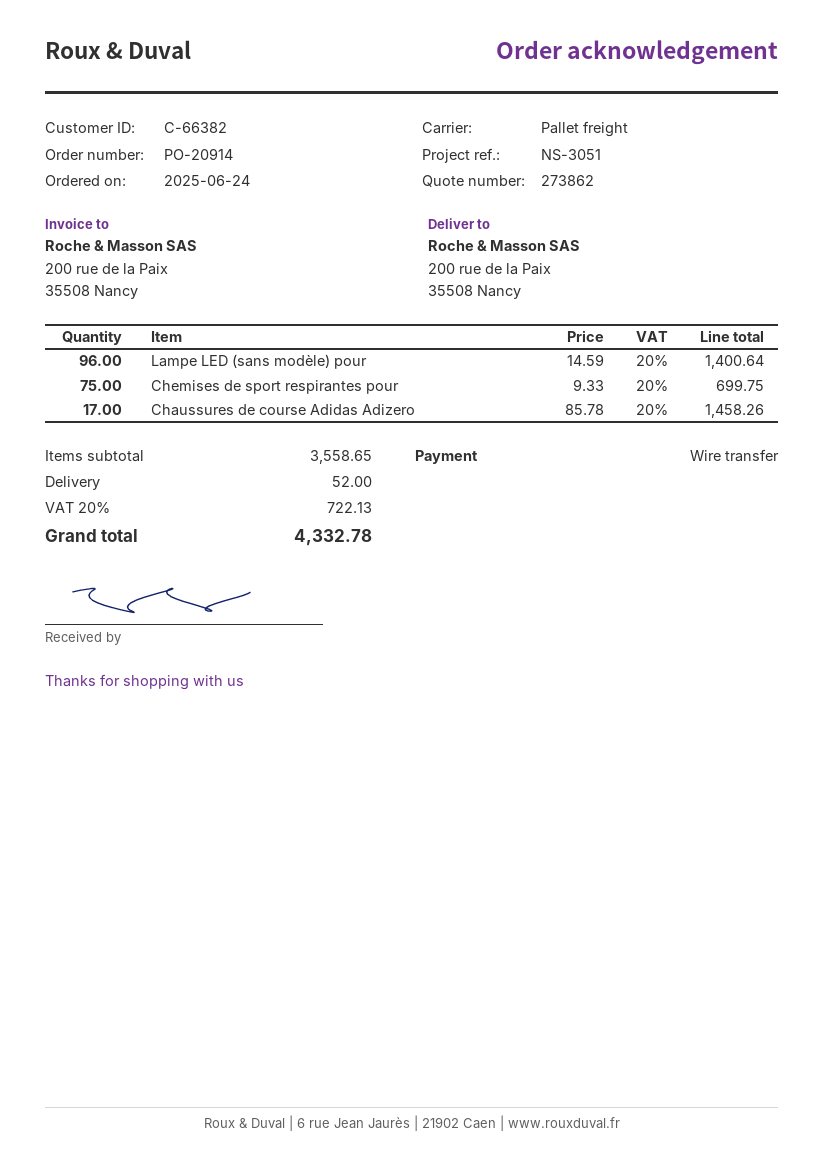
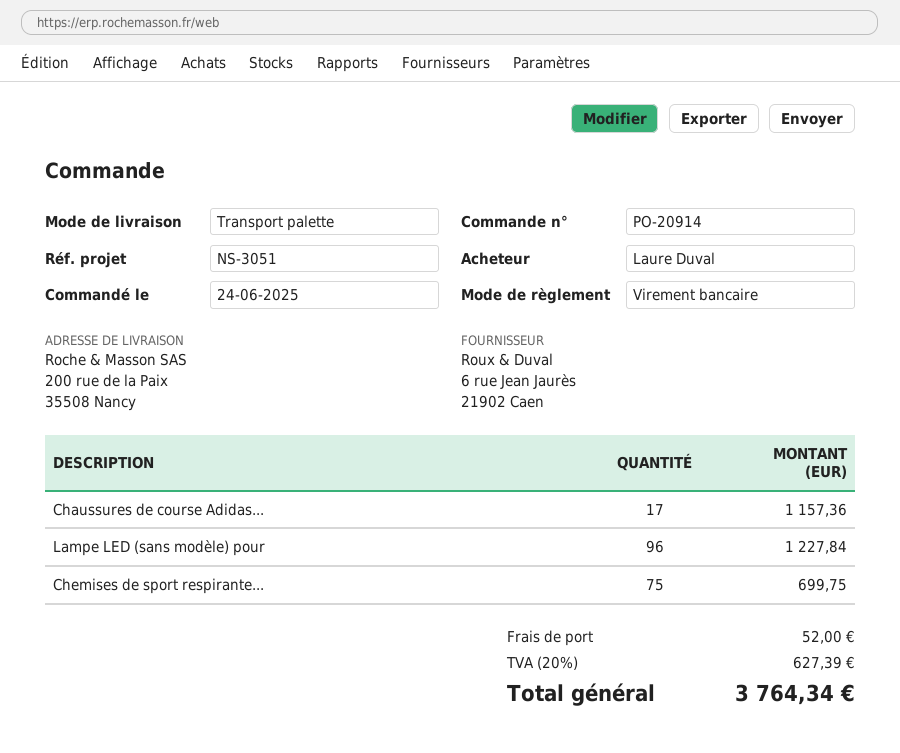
Lampe LED (sans modèle) pour: 96 for 1400.64 -> 96 for 1227.84
Chaussures de course Adidas Adizero: 17 for 1458.26 -> 17 for 1157.36
tax: 20% = 722.13 -> 20% = 627.39
total: 4332.78 -> 3764.34

